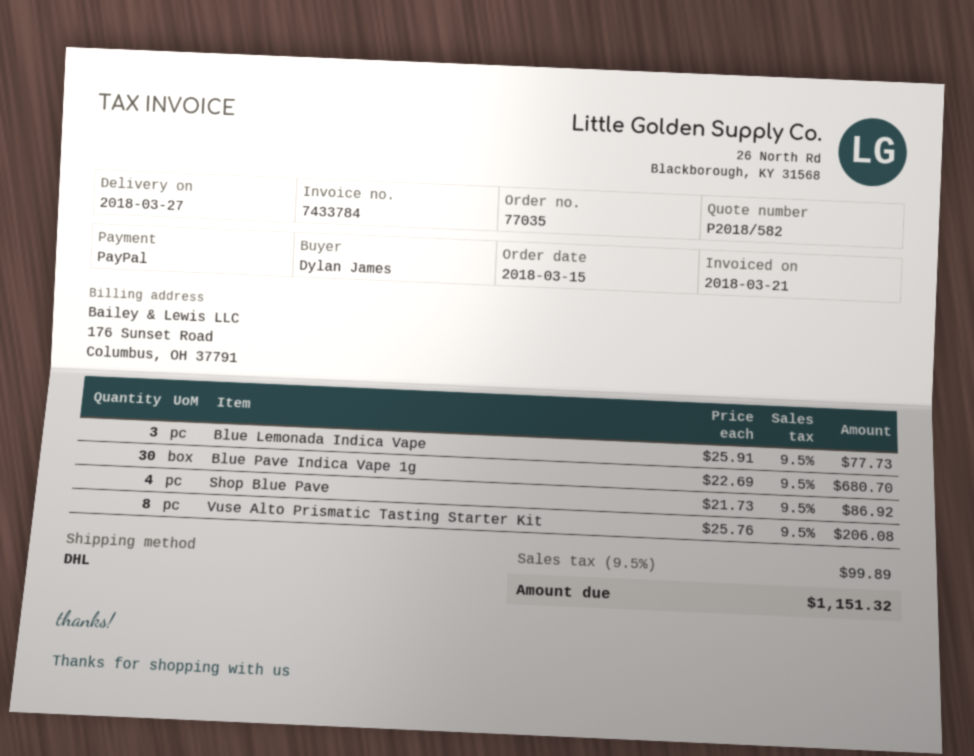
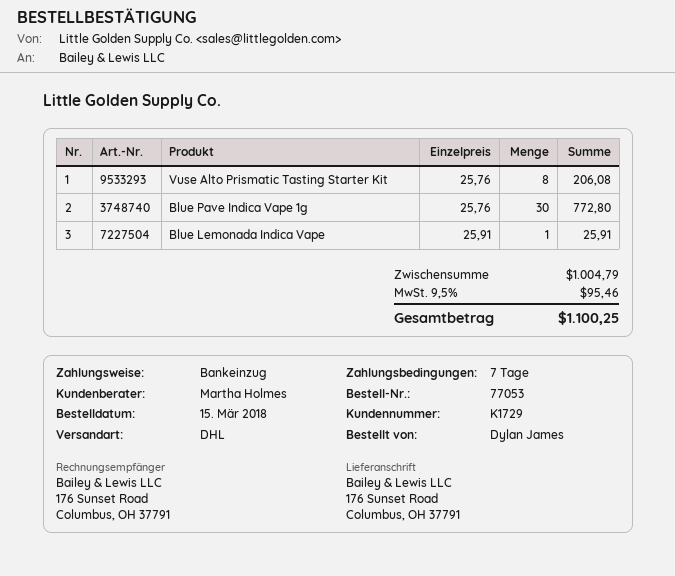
order number: 77035 -> 77053
payment method: PayPal -> direct debit
Blue Lemonada Indica Vape: 3 x 25.91 = 77.73 -> 1 x 25.91 = 25.91
Blue Pave Indica Vape 1g: 30 x 22.69 = 680.70 -> 30 x 25.76 = 772.80
Shop Blue Pave: 4 x 21.73 = 86.92 -> none
tax: 9.5% = 99.89 -> 9.5% = 95.46
total: 1151.32 -> 1100.25

